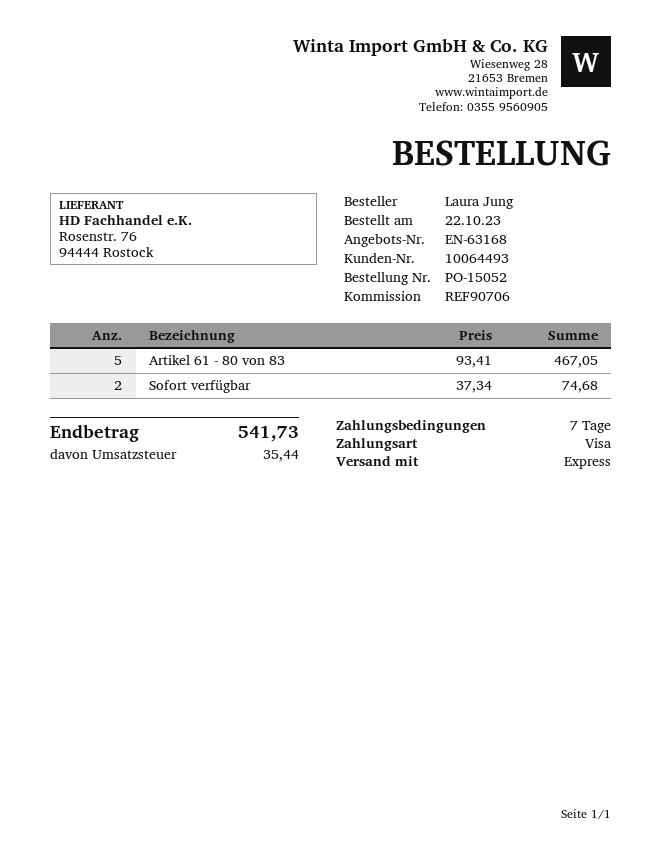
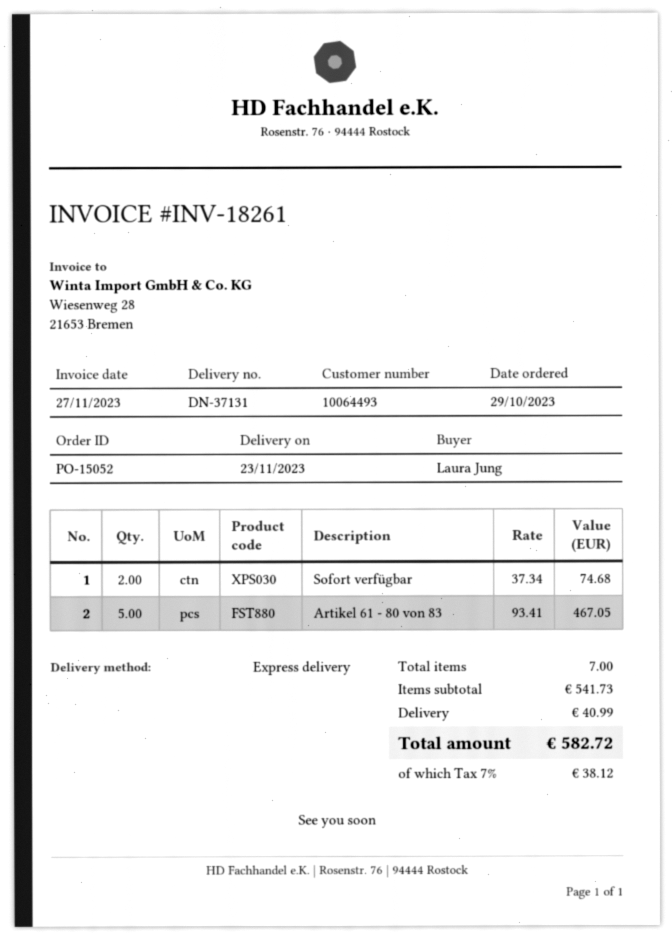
order date: 2023-10-22 -> 2023-10-29
shipping: none -> 40.99
tax: 35.44 -> 38.12
total: 541.73 -> 582.72

